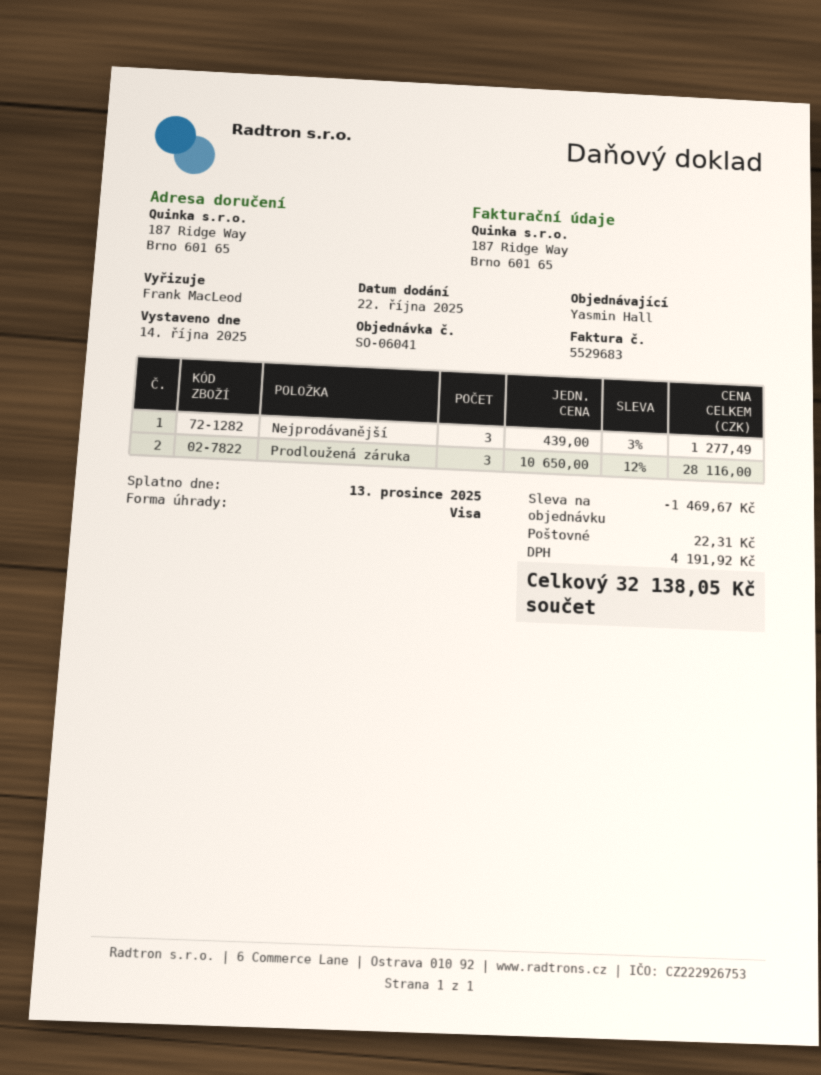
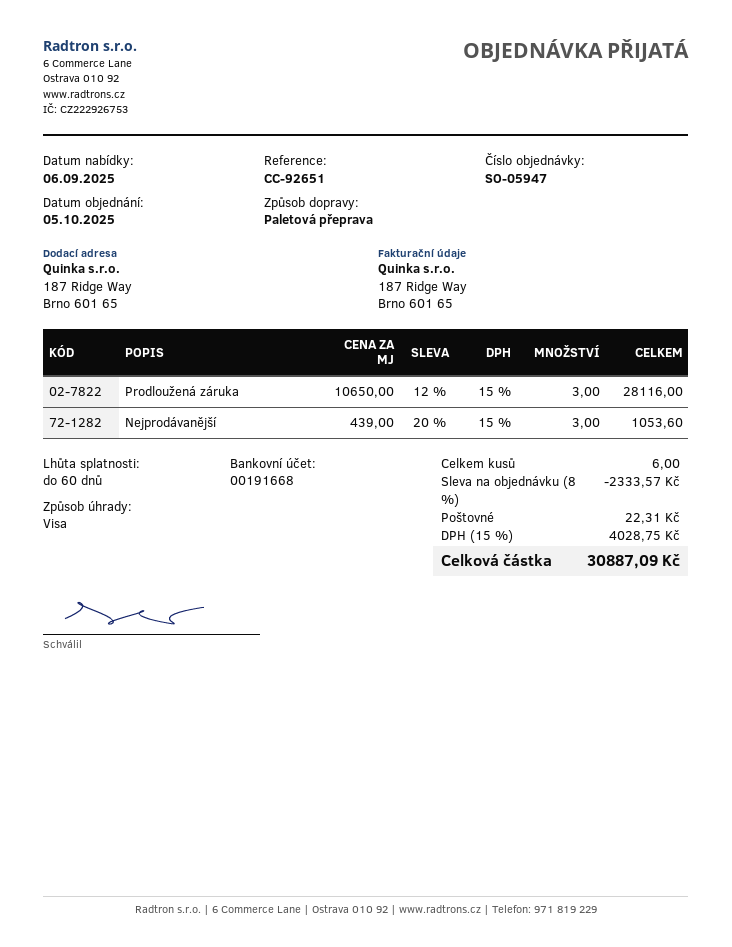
order number: SO-06041 -> SO-05947
Nejprodávanější: 3 x 439.00 - 3% = 1277.49 -> 3 x 439.00 - 20% = 1053.60
discount: 1469.67 -> 2333.57
tax: 4191.92 -> 4028.75
total: 32138.05 -> 30887.09

